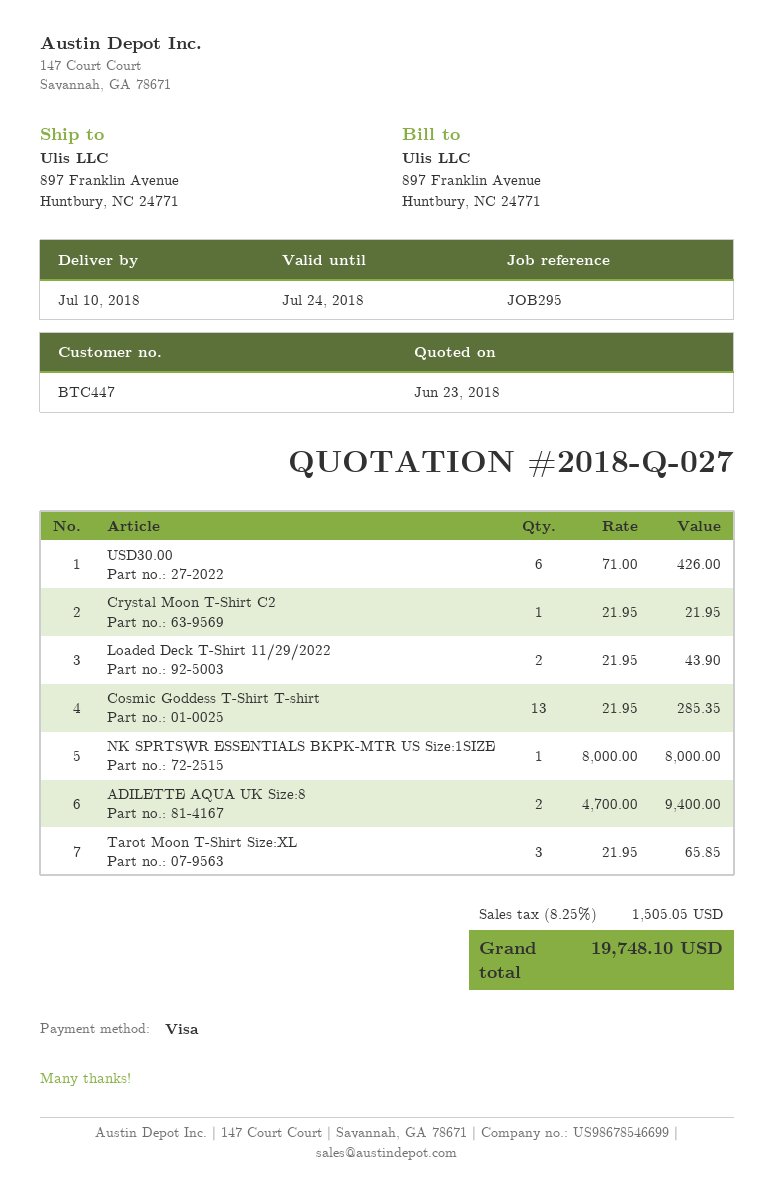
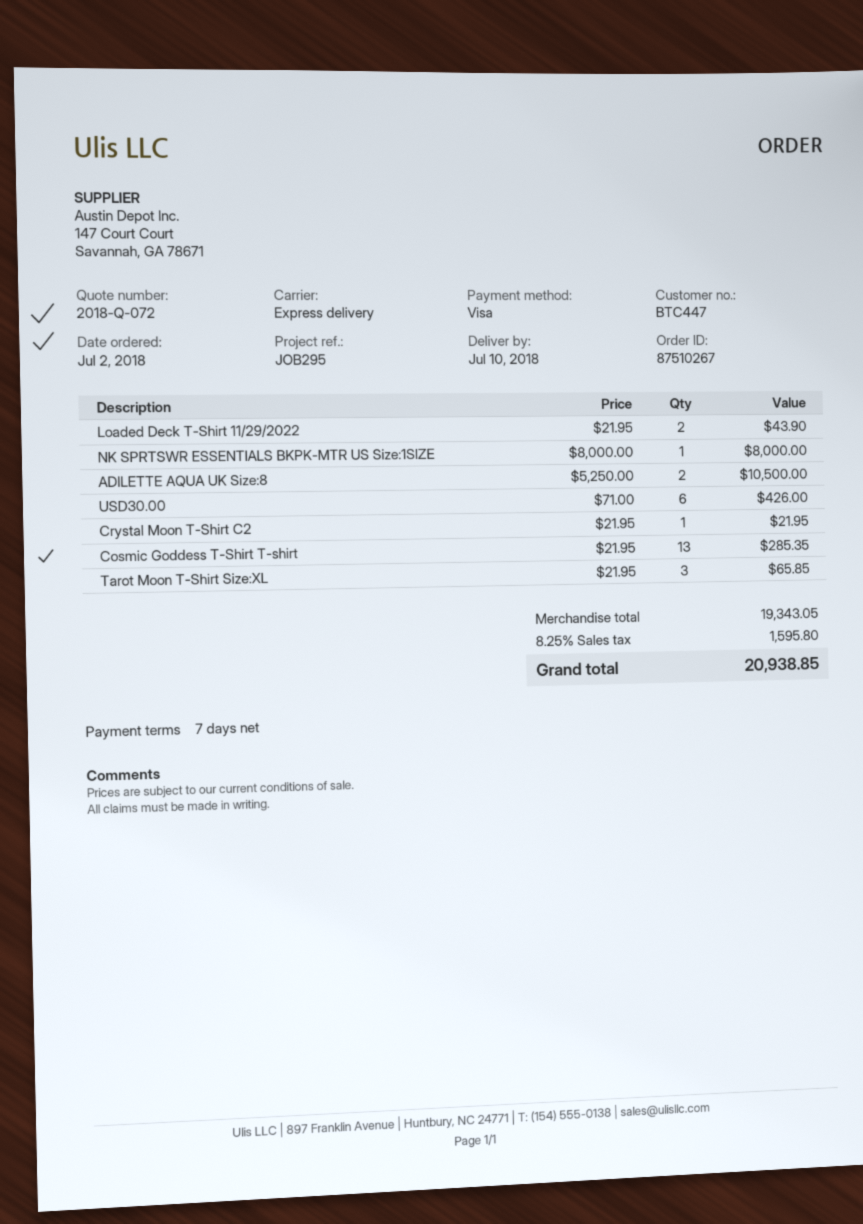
quote number: 2018-Q-027 -> 2018-Q-072
ADILETTE AQUA UK Size:8: 2 x 4700.00 = 9400.00 -> 2 x 5250.00 = 10500.00
tax: 8.25% = 1505.05 -> 8.25% = 1595.80
total: 19748.10 -> 20938.85

